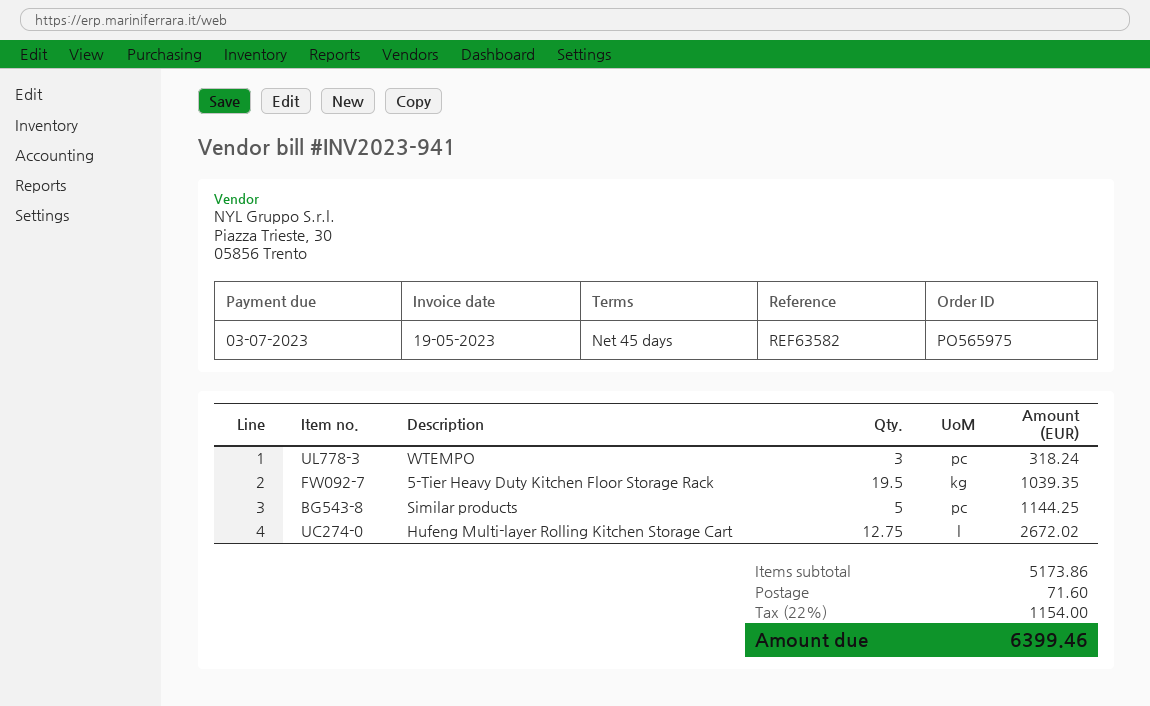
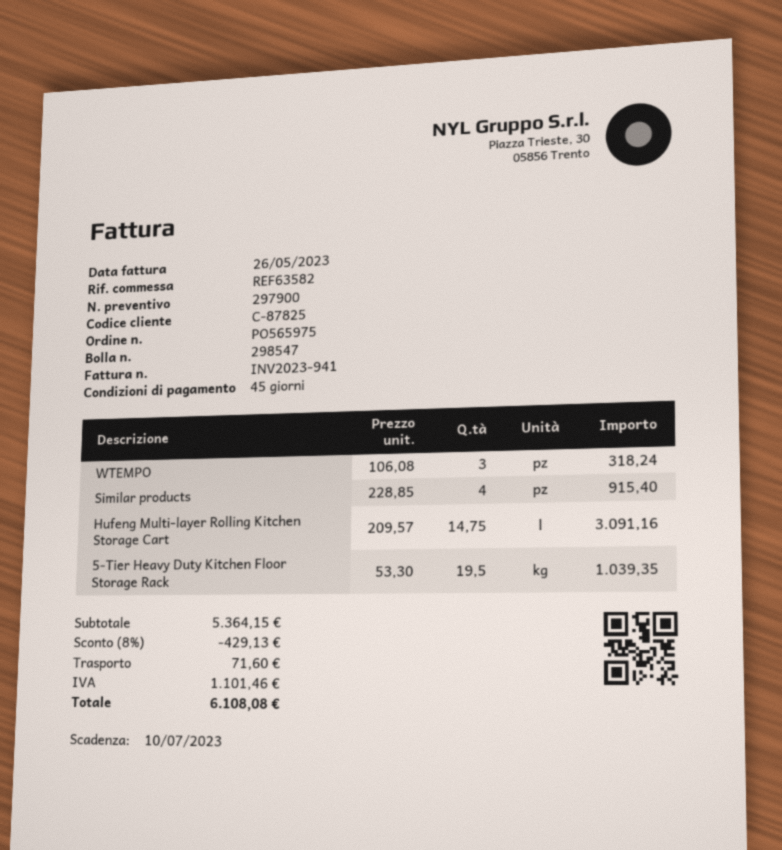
invoice date: 2023-05-19 -> 2023-05-26
due date: 2023-07-03 -> 2023-07-10
Similar products: 5 for 1144.25 -> 4 for 915.40
Hufeng Multi-layer Rolling Kitchen Storage Cart: 12.75 for 2672.02 -> 14.75 for 3091.16
subtotal: 5173.86 -> 5364.15
discount: none -> 8% = 429.13
tax: 1154.00 -> 1101.46
total: 6399.46 -> 6108.08

